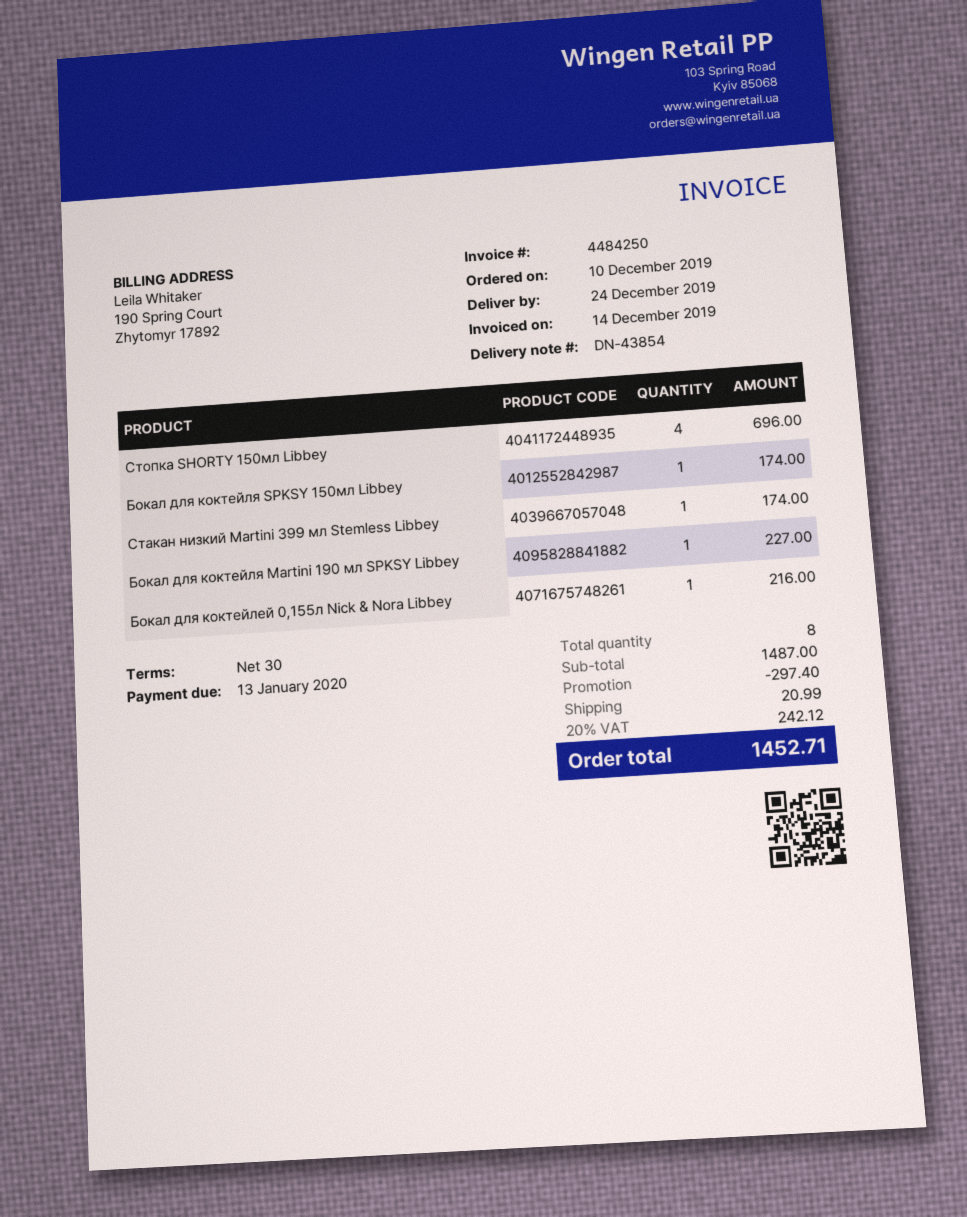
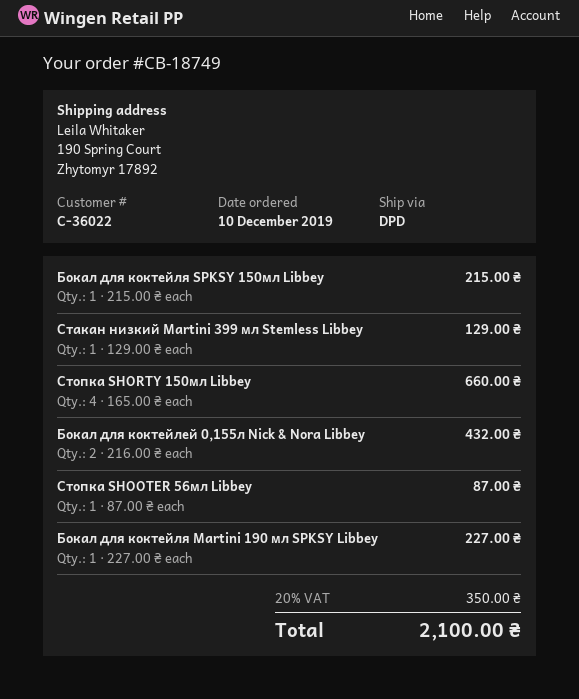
Стопка SHORTY 150мл Libbey: 4 for 696.00 -> 4 for 660.00
Бокал для коктейля SPKSY 150мл Libbey: 1 for 174.00 -> 1 for 215.00
Стакан низкий Martini 399 мл Stemless Libbey: 1 for 174.00 -> 1 for 129.00
Бокал для коктейлей 0,155л Nick & Nora Libbey: 1 for 216.00 -> 2 for 432.00
Стопка SHOOTER 56мл Libbey: none -> 1 for 87.00
discount: 297.40 -> none
shipping: 20.99 -> none
tax: 20% = 242.12 -> 20% = 350.00
total: 1452.71 -> 2100.00

